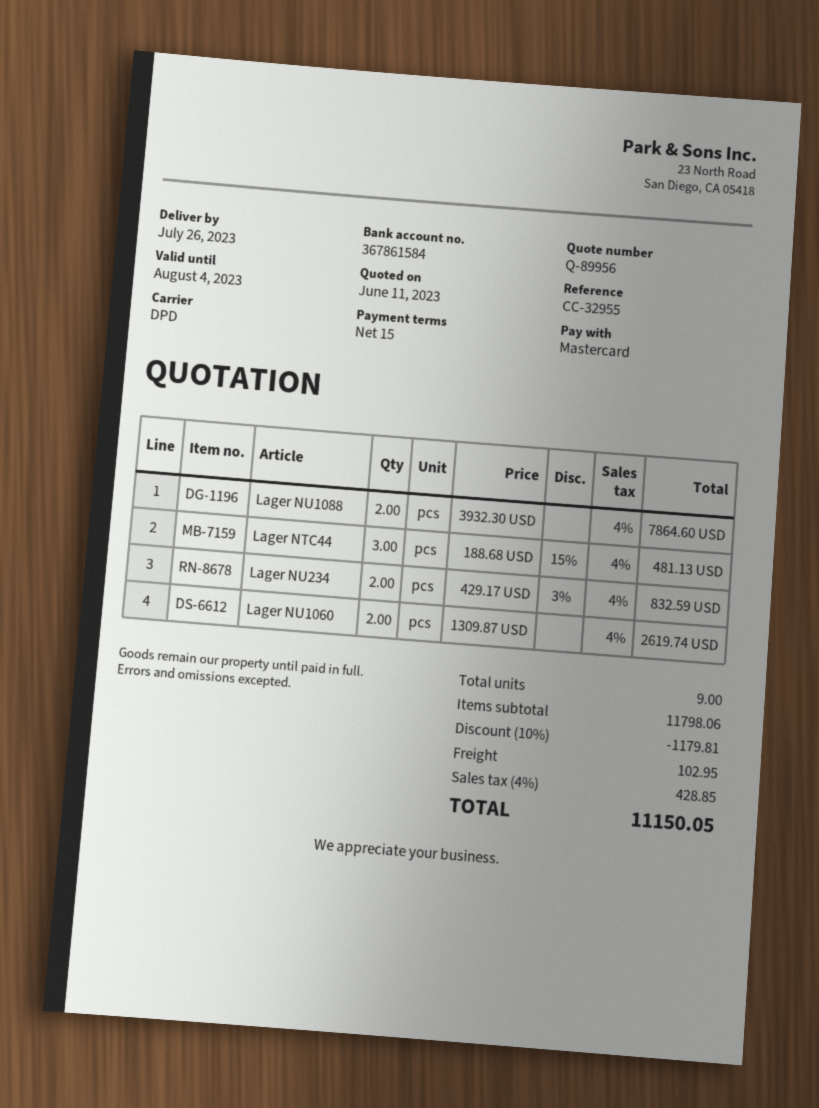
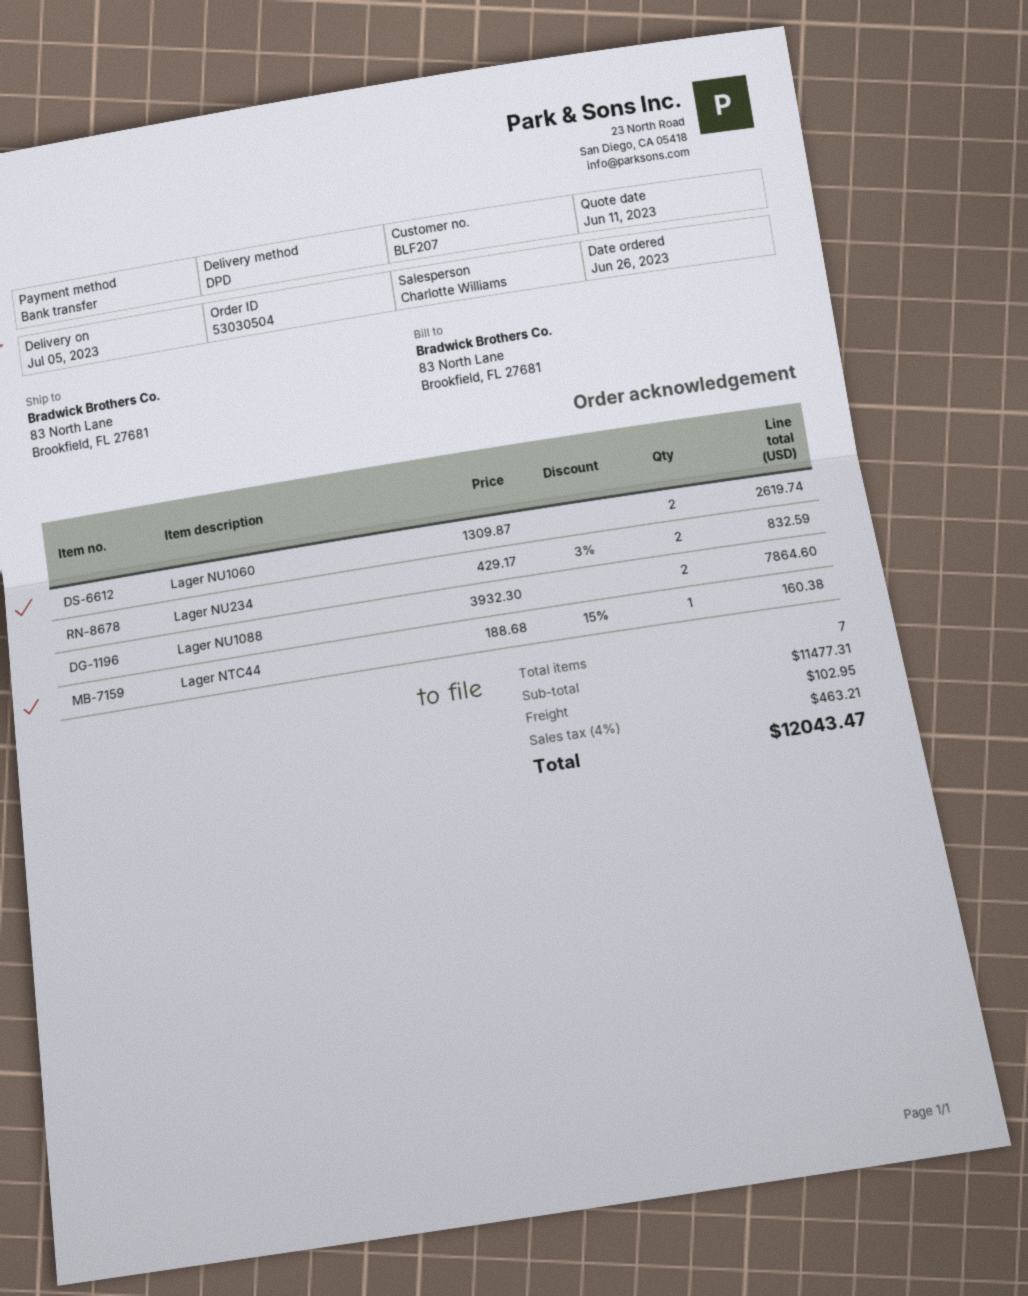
delivery date: 2023-07-26 -> 2023-07-05
payment method: Mastercard -> bank transfer
Lager NTC44: 3 x 188.68 - 15% = 481.13 -> 1 x 188.68 - 15% = 160.38
total quantity: 9 -> 7
subtotal: 11798.06 -> 11477.31
discount: 10% = 1179.81 -> none
tax: 4% = 428.85 -> 4% = 463.21
total: 11150.05 -> 12043.47

